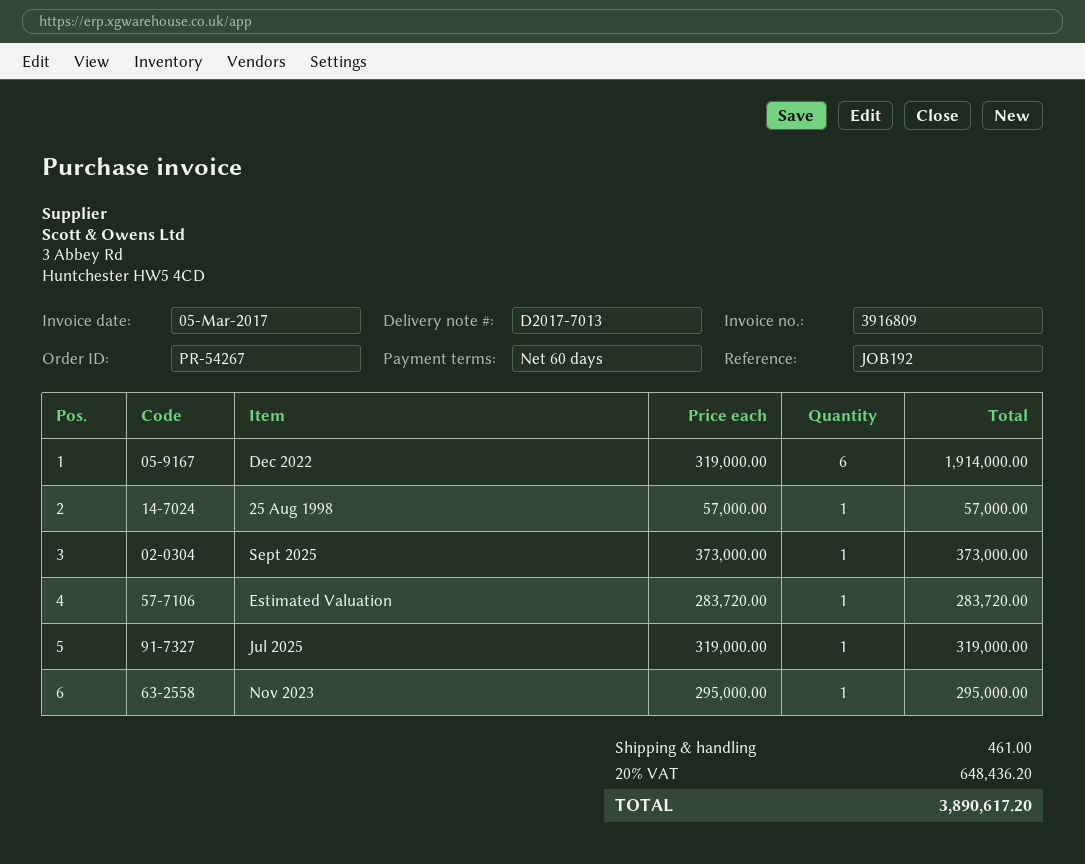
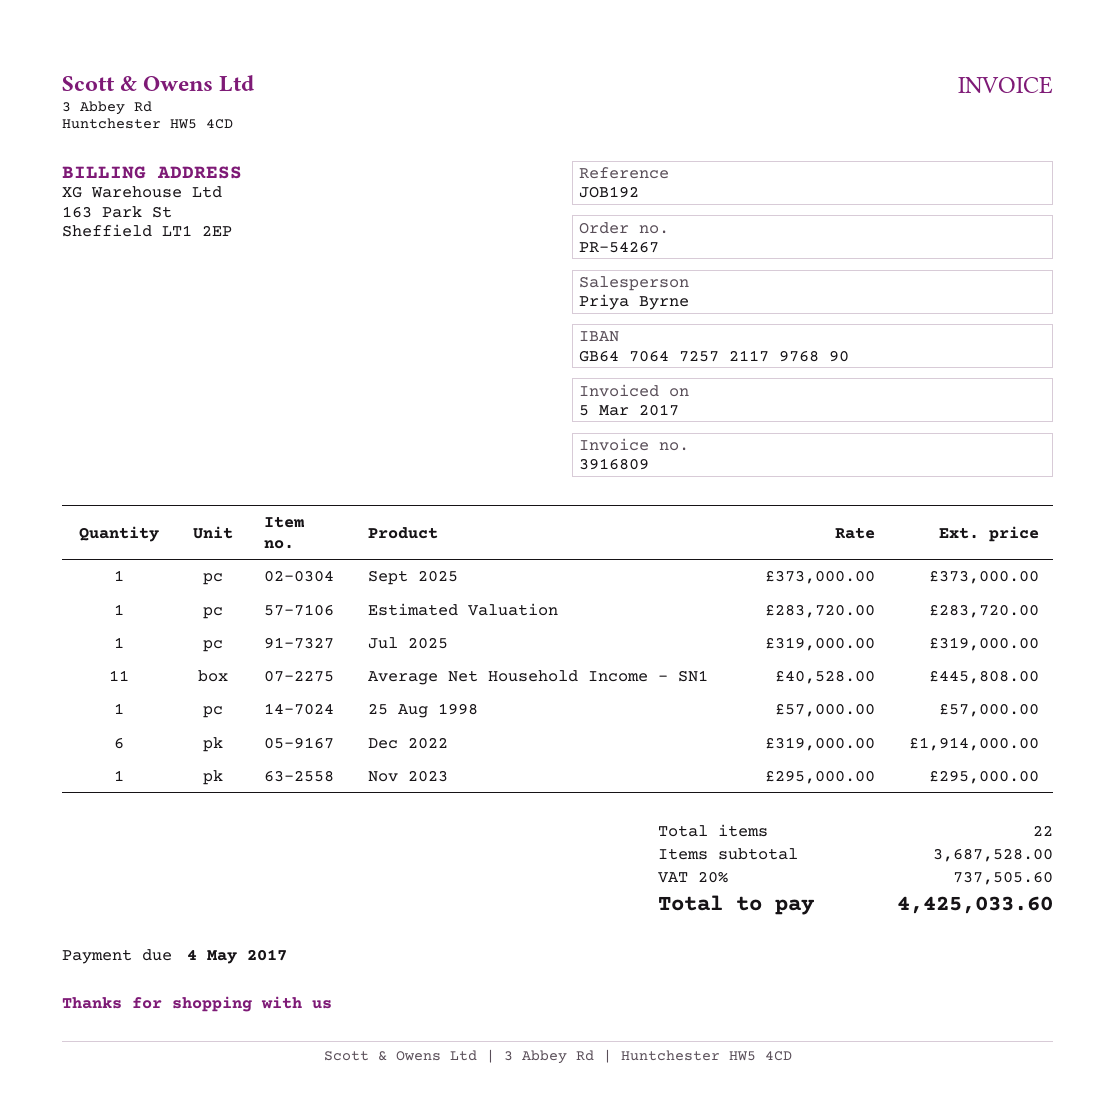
Average Net Household Income - SN1: none -> 11 x 40528.00 = 445808.00
shipping: 461.00 -> none
tax: 20% = 648436.20 -> 20% = 737505.60
total: 3890617.20 -> 4425033.60

